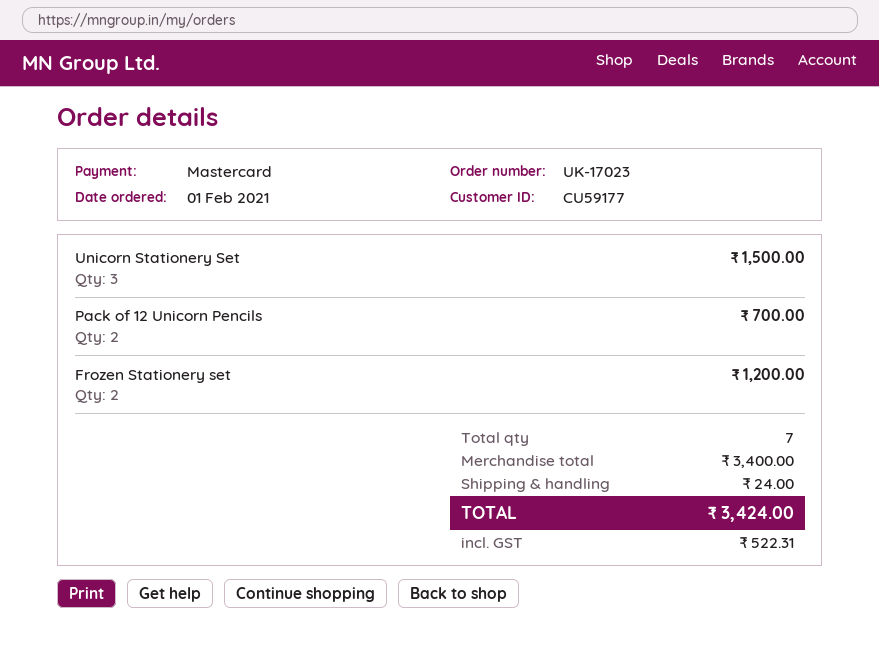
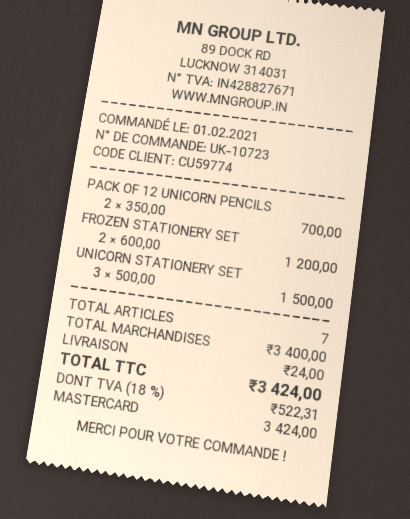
order number: UK-17023 -> UK-10723
customer number: CU59177 -> CU59774

